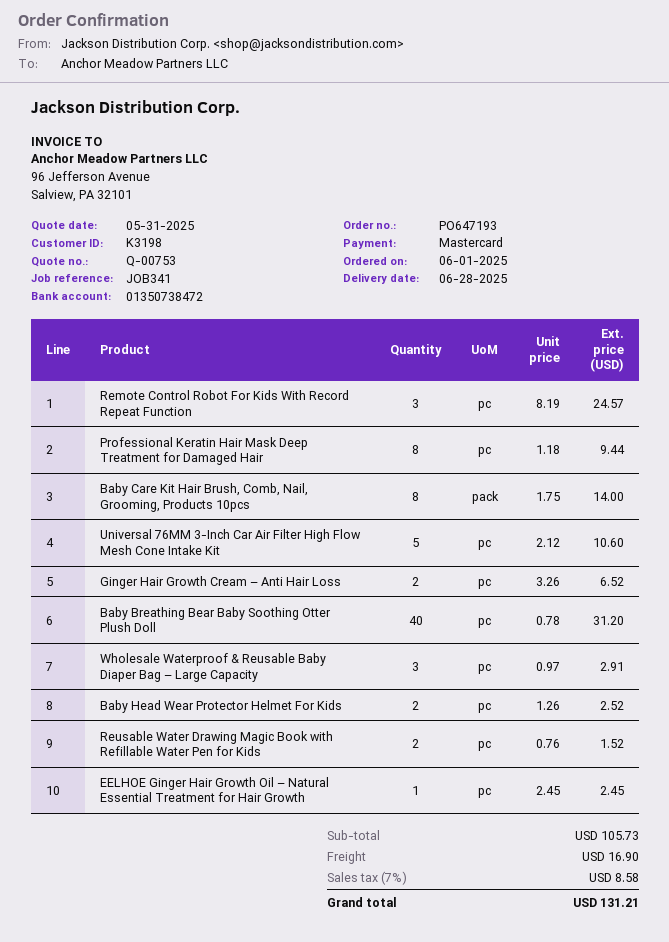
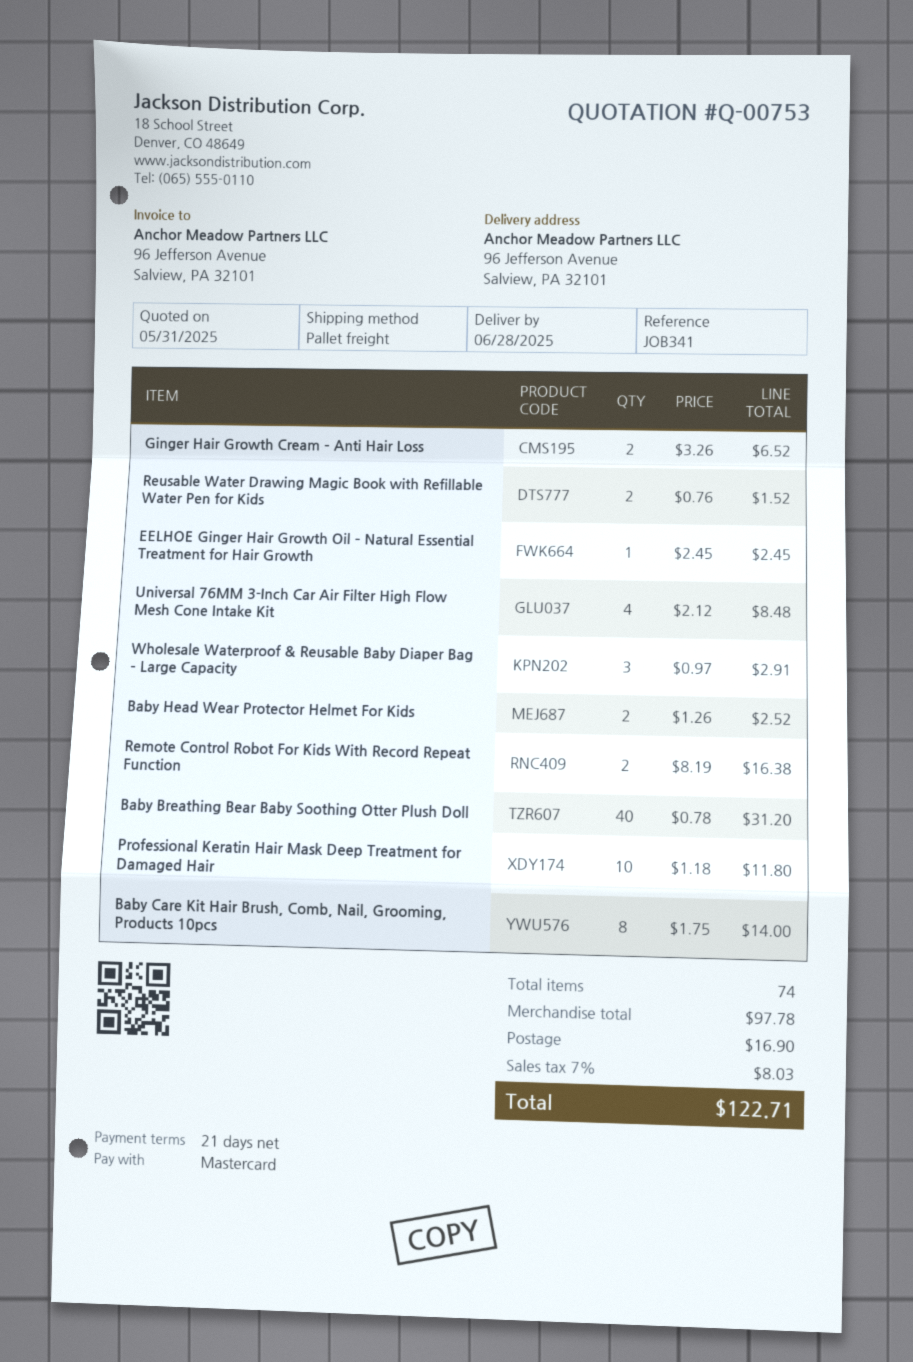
Remote Control Robot For Kids With Record Repeat Function: 3 x 8.19 = 24.57 -> 2 x 8.19 = 16.38
Professional Keratin Hair Mask Deep Treatment for Damaged Hair: 8 x 1.18 = 9.44 -> 10 x 1.18 = 11.80
Universal 76MM 3-Inch Car Air Filter High Flow Mesh Cone Intake Kit: 5 x 2.12 = 10.60 -> 4 x 2.12 = 8.48
subtotal: 105.73 -> 97.78
tax: 7% = 8.58 -> 7% = 8.03
total: 131.21 -> 122.71

